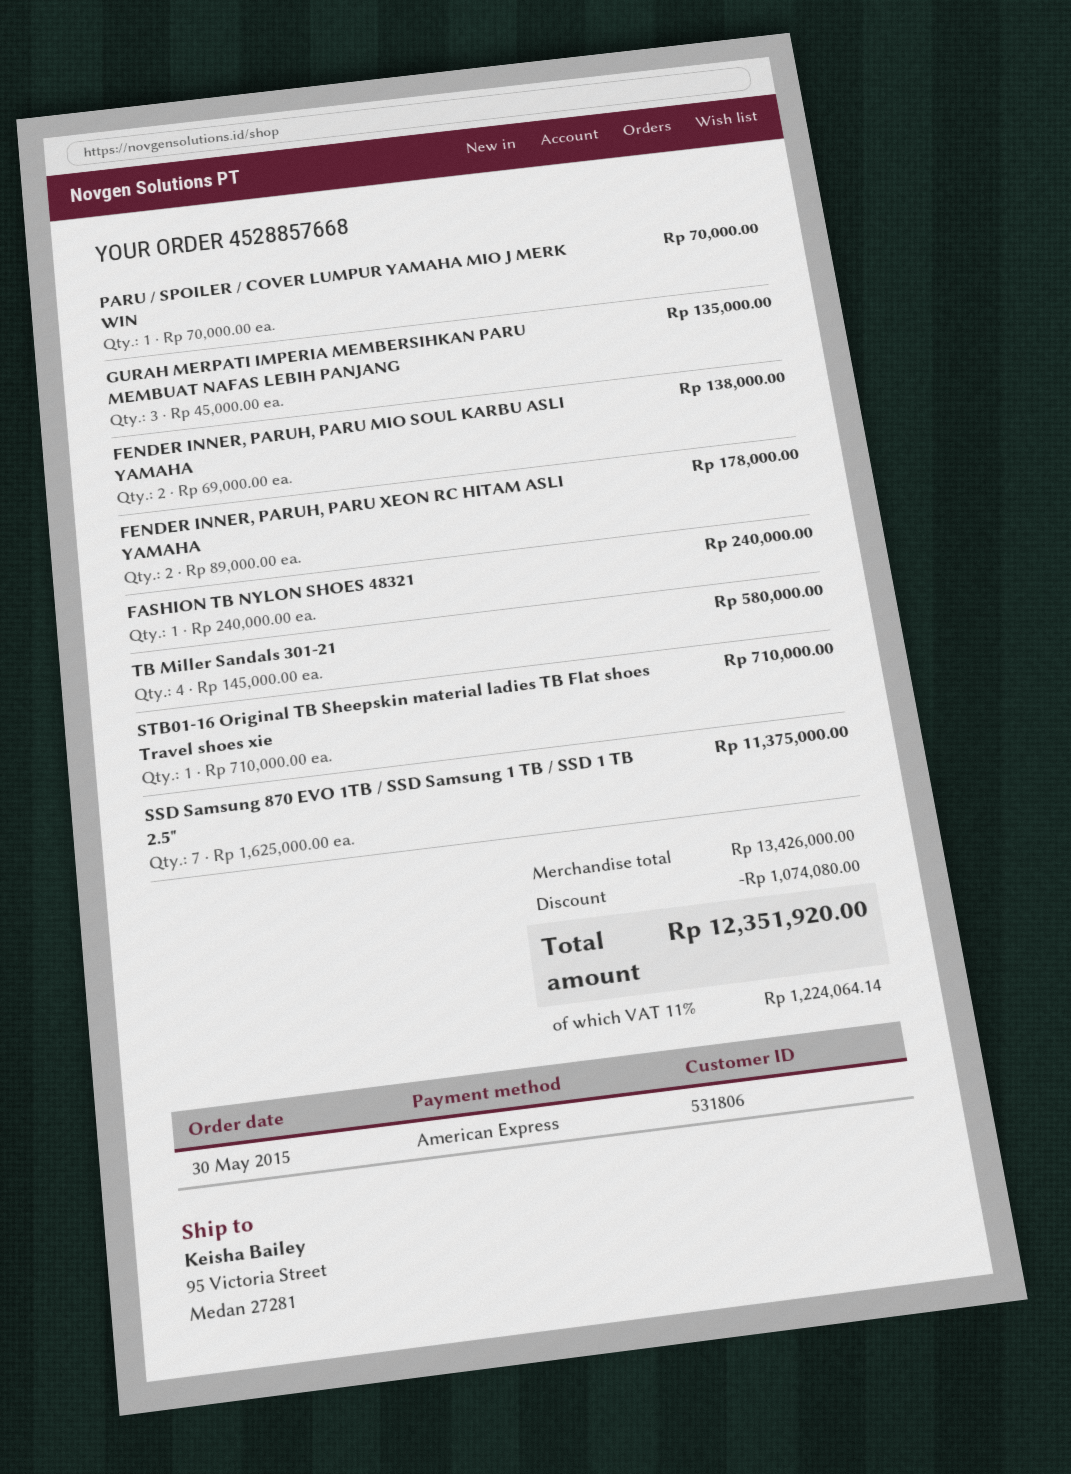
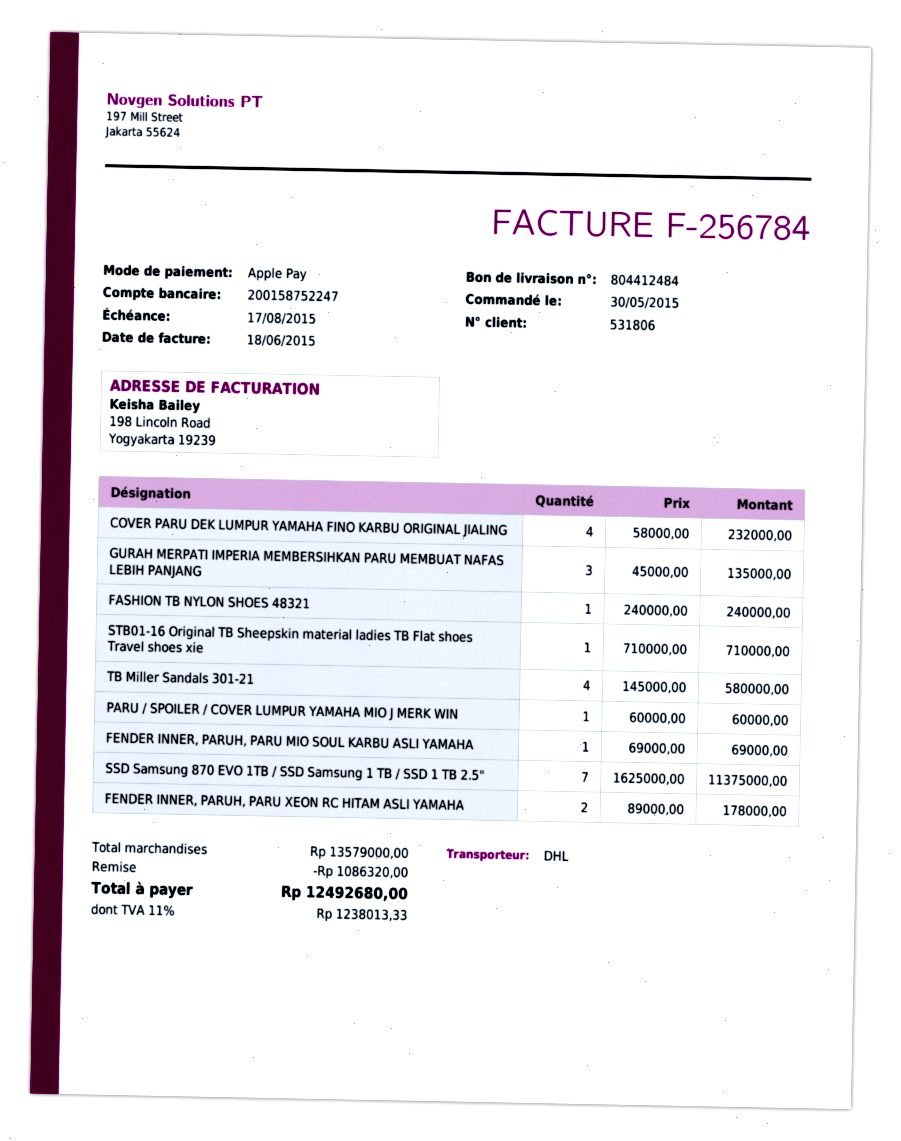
payment method: American Express -> Apple Pay
PARU / SPOILER / COVER LUMPUR YAMAHA MIO J MERK WIN: 1 x 70000.00 = 70000.00 -> 1 x 60000.00 = 60000.00
FENDER INNER, PARUH, PARU MIO SOUL KARBU ASLI YAMAHA: 2 x 69000.00 = 138000.00 -> 1 x 69000.00 = 69000.00
COVER PARU DEK LUMPUR YAMAHA FINO KARBU ORIGINAL JIALING: none -> 4 x 58000.00 = 232000.00
subtotal: 13426000.00 -> 13579000.00
discount: 1074080.00 -> 1086320.00
tax: 11% = 1224064.14 -> 11% = 1238013.33
total: 12351920.00 -> 12492680.00

